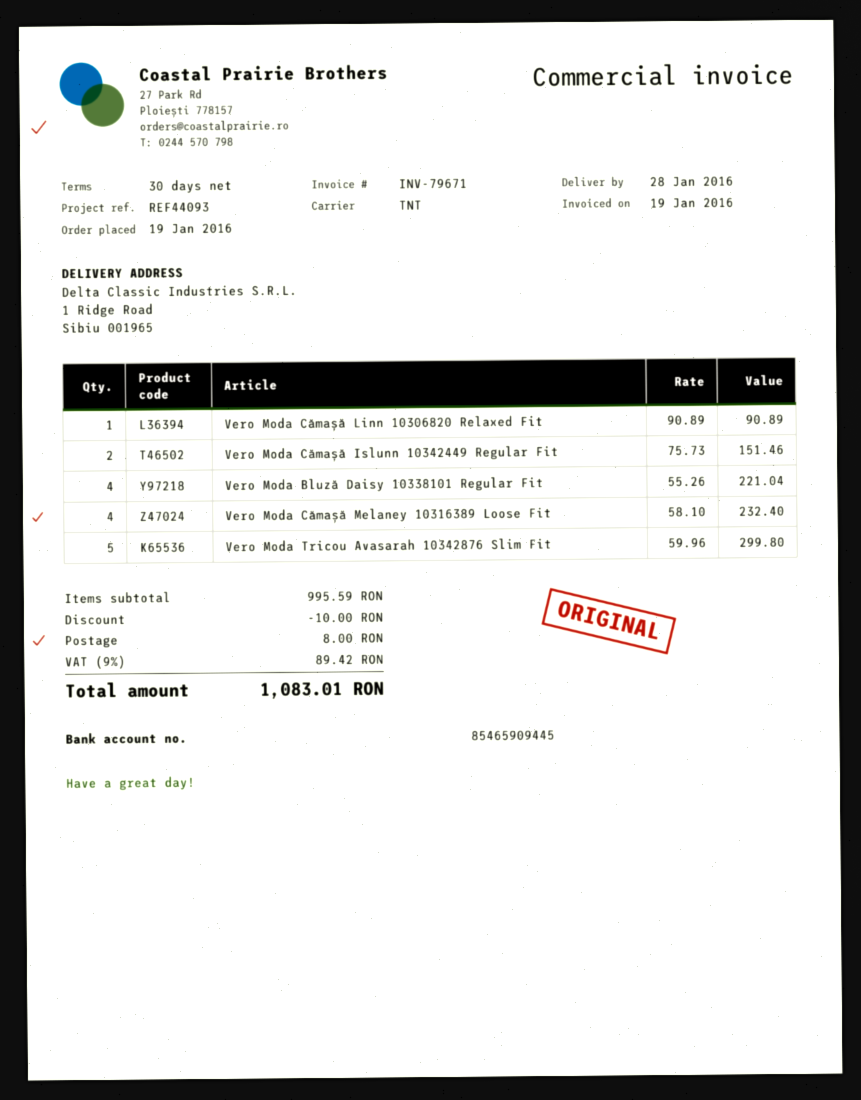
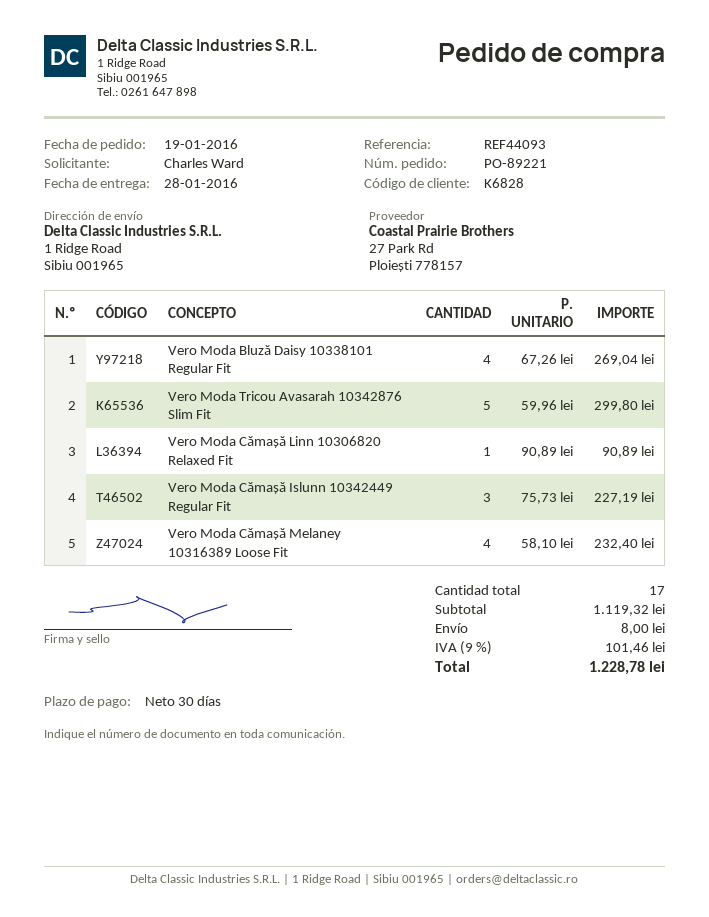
Vero Moda Cămașă Islunn 10342449 Regular Fit: 2 x 75.73 = 151.46 -> 3 x 75.73 = 227.19
Vero Moda Bluză Daisy 10338101 Regular Fit: 4 x 55.26 = 221.04 -> 4 x 67.26 = 269.04
subtotal: 995.59 -> 1119.32
discount: 10.00 -> none
tax: 9% = 89.42 -> 9% = 101.46
total: 1083.01 -> 1228.78

